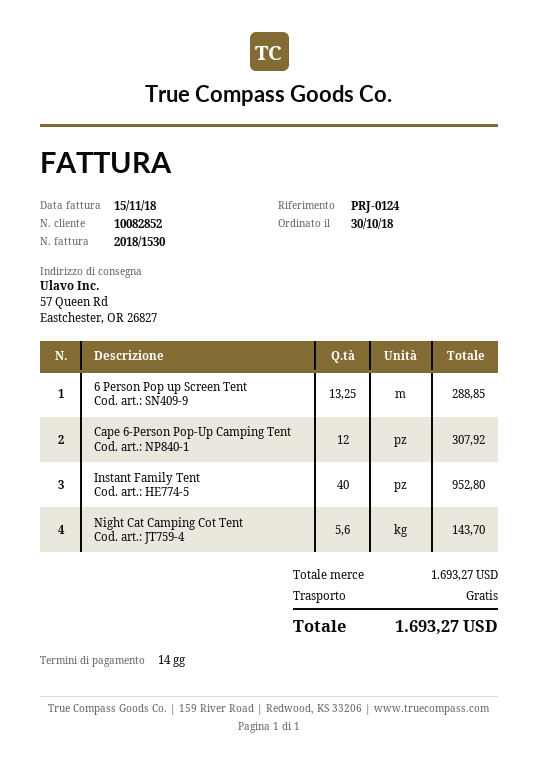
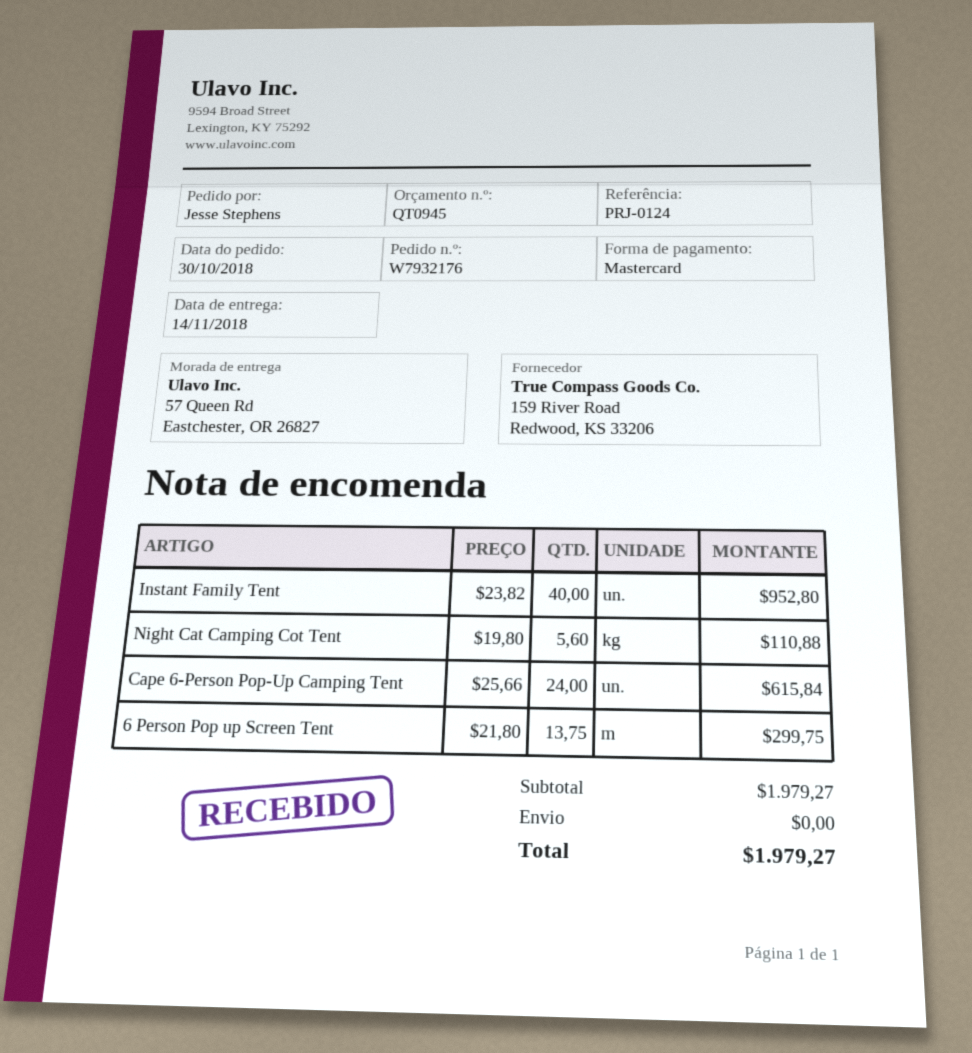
6 Person Pop up Screen Tent: 13.25 for 288.85 -> 13.75 for 299.75
Cape 6-Person Pop-Up Camping Tent: 12 for 307.92 -> 24 for 615.84
Night Cat Camping Cot Tent: 5.6 for 143.70 -> 5.6 for 110.88
subtotal: 1693.27 -> 1979.27
total: 1693.27 -> 1979.27

